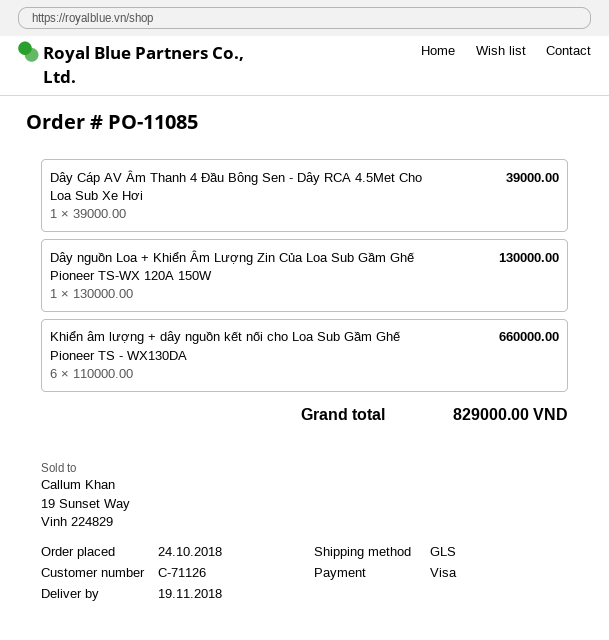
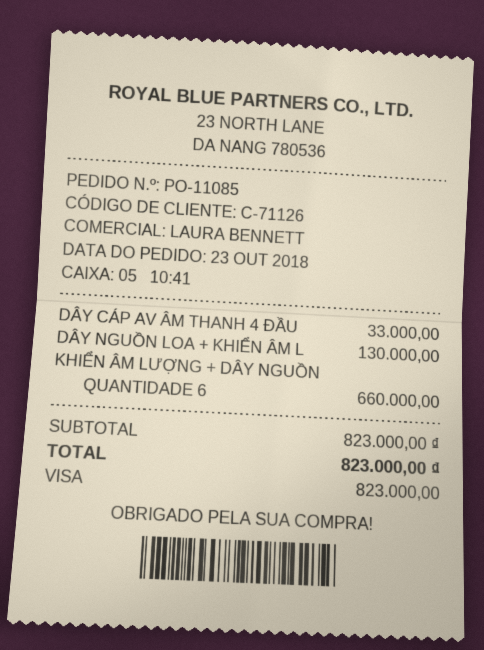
order date: 2018-10-24 -> 2018-10-23
Dây Cáp AV Âm Thanh 4 Đầu Bông Sen - Dây RCA 4.5Met Cho Loa Sub Xe Hơi: 1 for 39000.00 -> 1 for 33000.00
total: 829000.00 -> 823000.00

